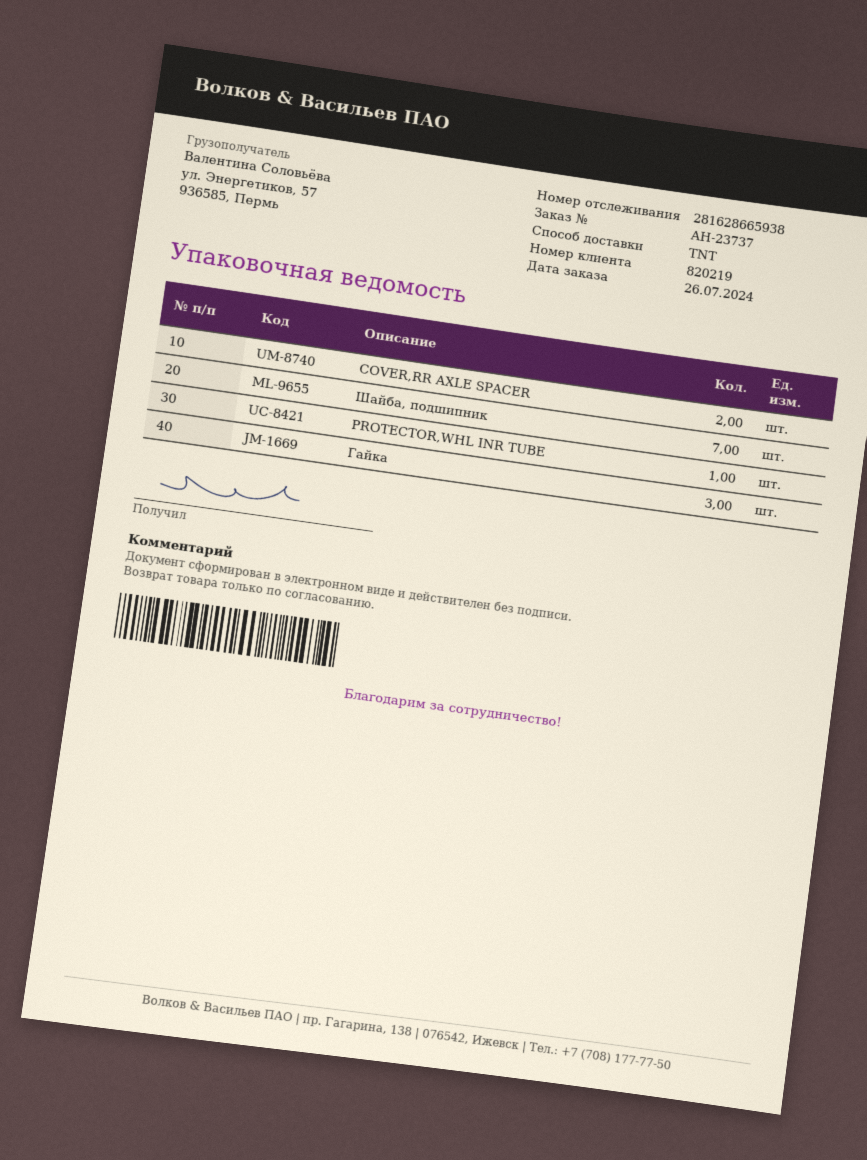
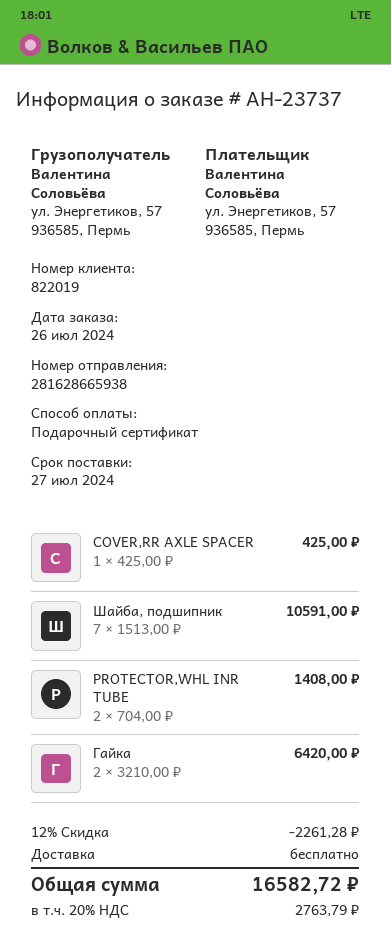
customer number: 820219 -> 822019
COVER,RR AXLE SPACER: 2 -> 1
PROTECTOR,WHL INR TUBE: 1 -> 2
Гайка: 3 -> 2

